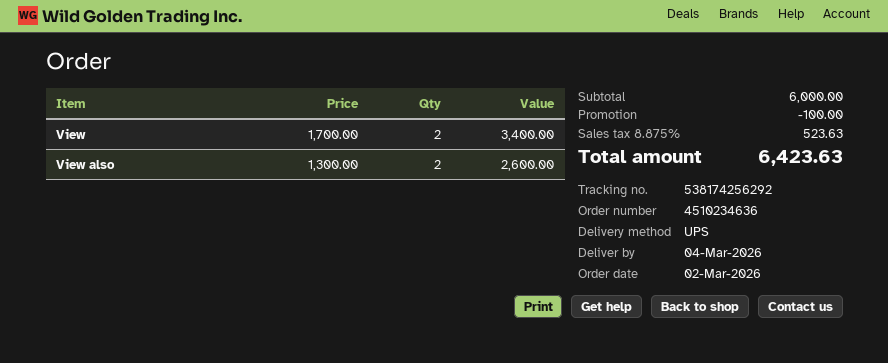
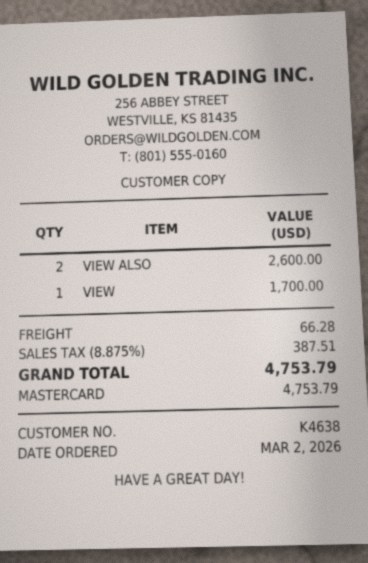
View: 2 for 3400.00 -> 1 for 1700.00
discount: 100.00 -> none
shipping: none -> 66.28
tax: 8.875% = 523.63 -> 8.875% = 387.51
total: 6423.63 -> 4753.79

